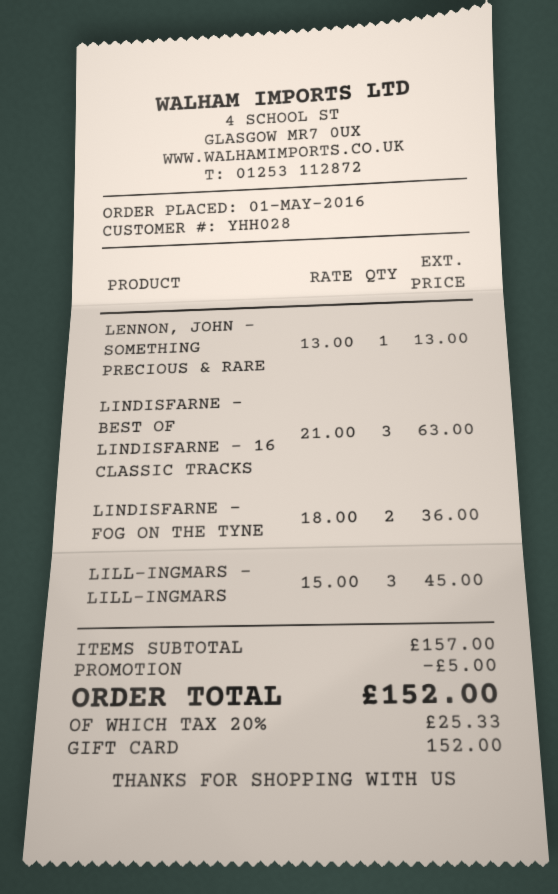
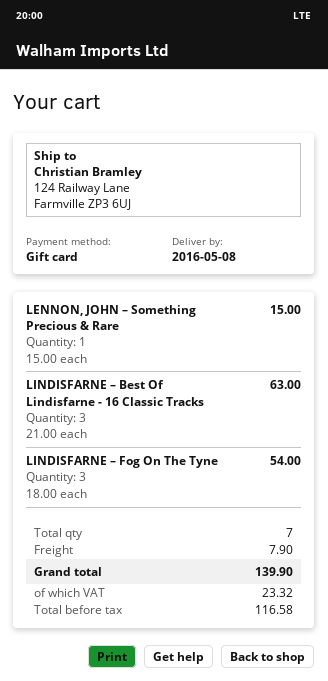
LENNON, JOHN – SOMETHING PRECIOUS & RARE: 1 x 13.00 = 13.00 -> 1 x 15.00 = 15.00
LINDISFARNE – FOG ON THE TYNE: 2 x 18.00 = 36.00 -> 3 x 18.00 = 54.00
LILL-INGMARS – LILL-INGMARS: 3 x 15.00 = 45.00 -> none
discount: 5.00 -> none
shipping: none -> 7.90
tax: 25.33 -> 23.32
total: 152.00 -> 139.90

